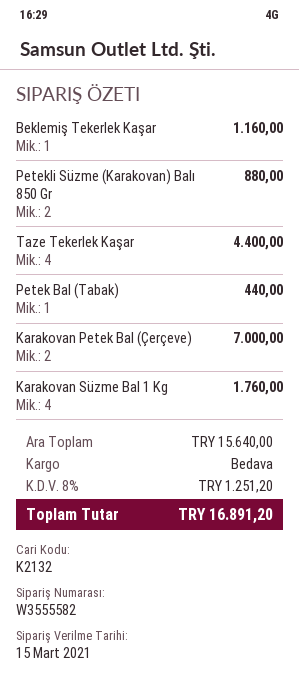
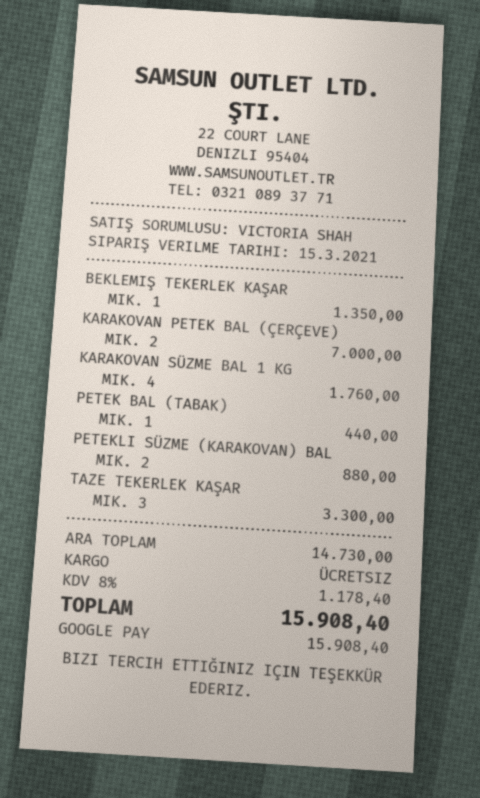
Beklemiş Tekerlek Kaşar: 1 for 1160.00 -> 1 for 1350.00
Taze Tekerlek Kaşar: 4 for 4400.00 -> 3 for 3300.00
subtotal: 15640.00 -> 14730.00
tax: 8% = 1251.20 -> 8% = 1178.40
total: 16891.20 -> 15908.40

